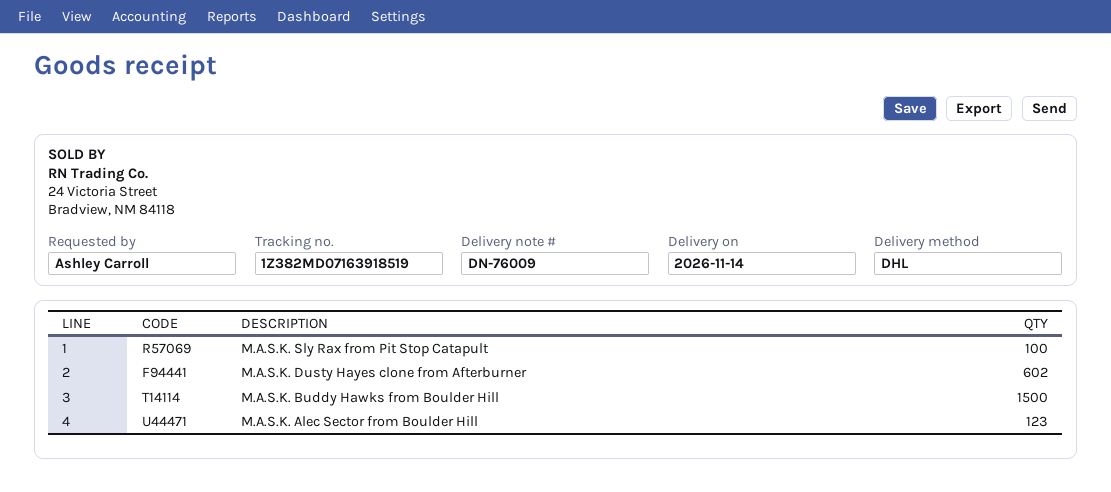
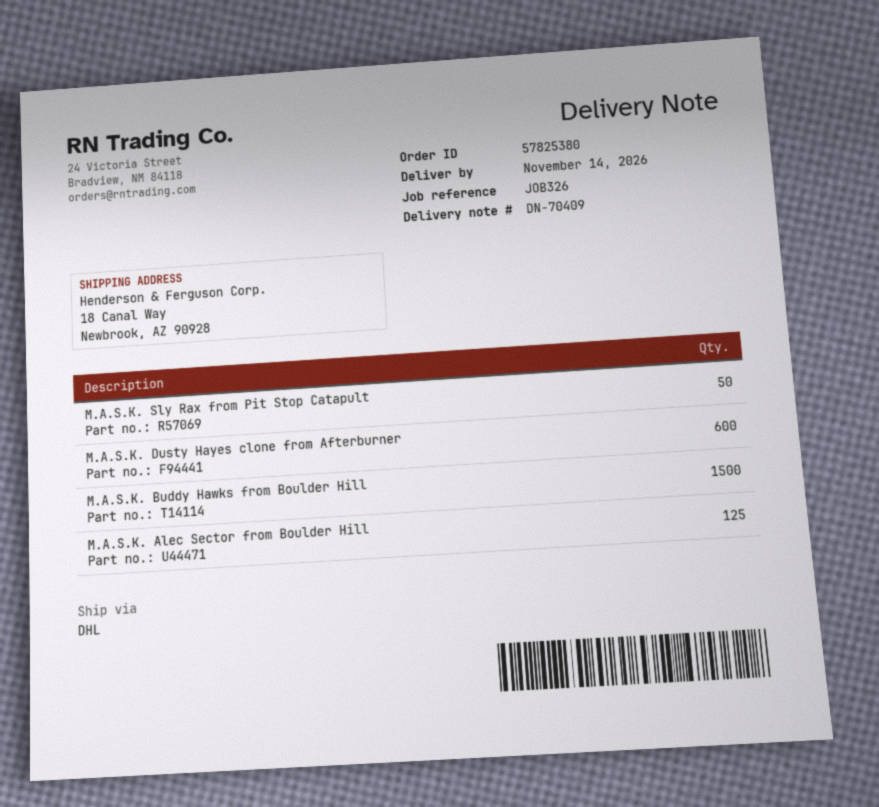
delivery note number: DN-76009 -> DN-70409
M.A.S.K. Sly Rax from Pit Stop Catapult: 100 -> 50
M.A.S.K. Dusty Hayes clone from Afterburner: 602 -> 600
M.A.S.K. Alec Sector from Boulder Hill: 123 -> 125

